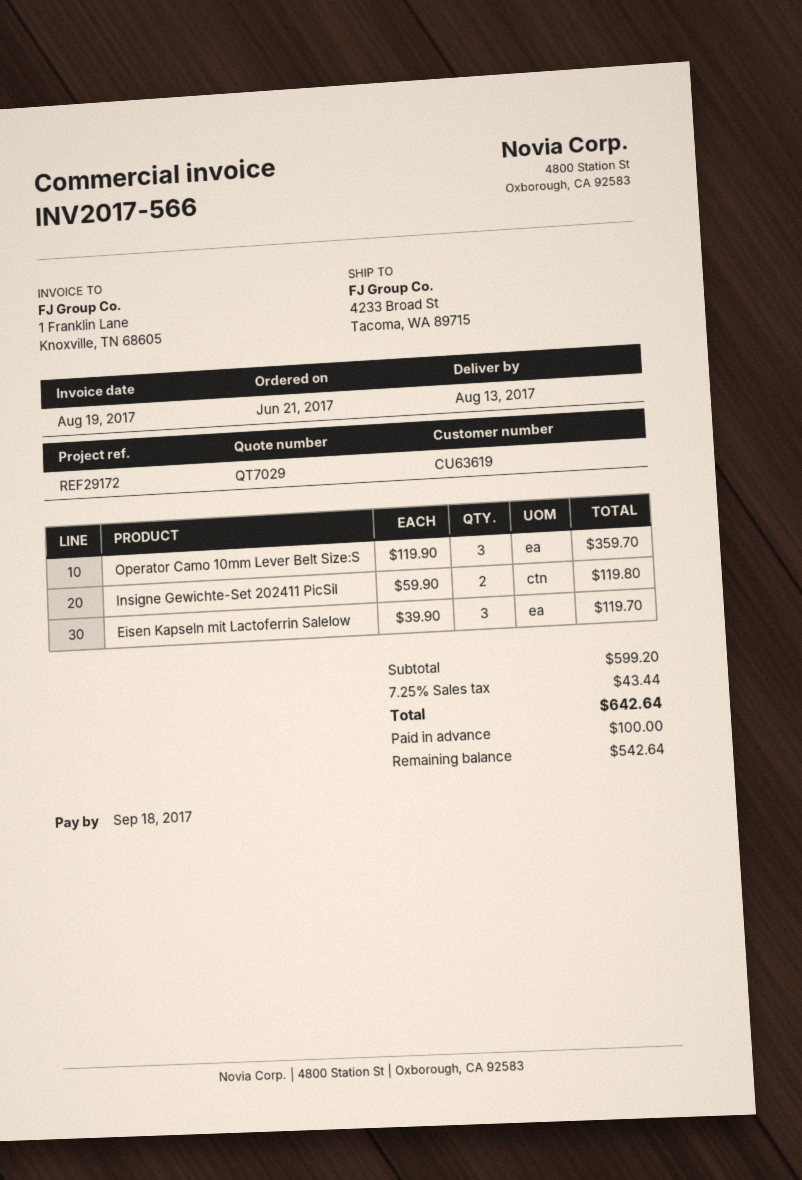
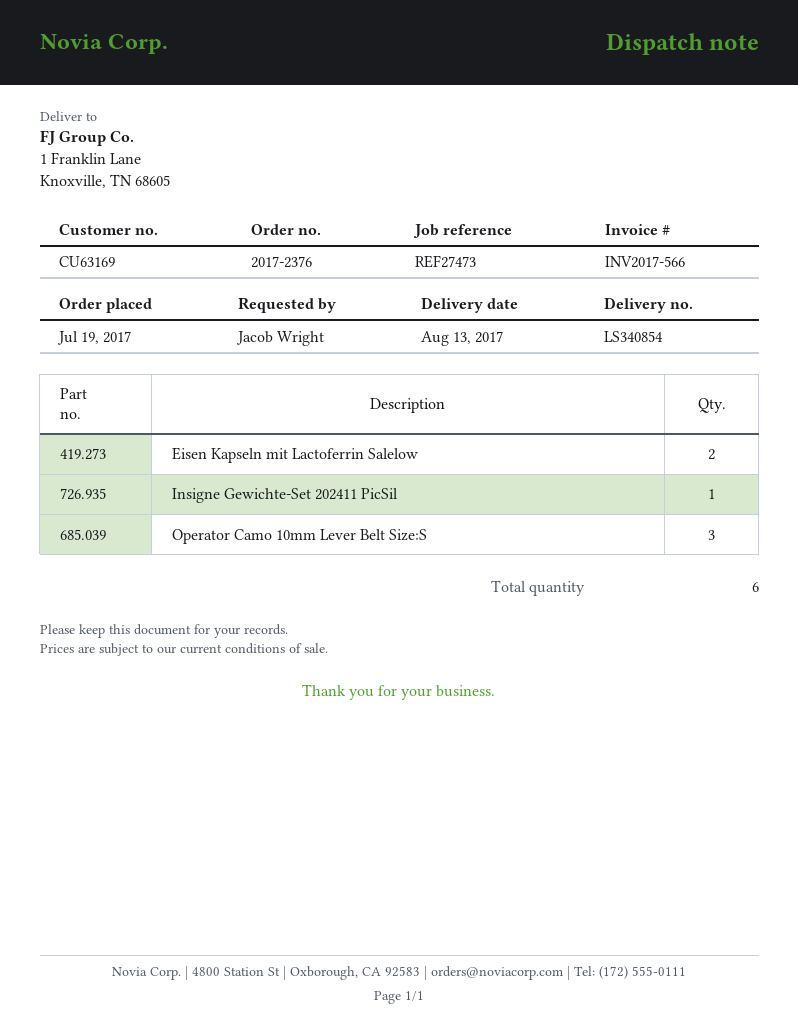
order date: 2017-06-21 -> 2017-07-19
customer number: CU63619 -> CU63169
reference: REF29172 -> REF27473
ship to: 4233 Broad St, Tacoma, WA 89715 -> 1 Franklin Lane, Knoxville, TN 68605
Insigne Gewichte-Set 202411 PicSil: 2 -> 1
Eisen Kapseln mit Lactoferrin Salelow: 3 -> 2

